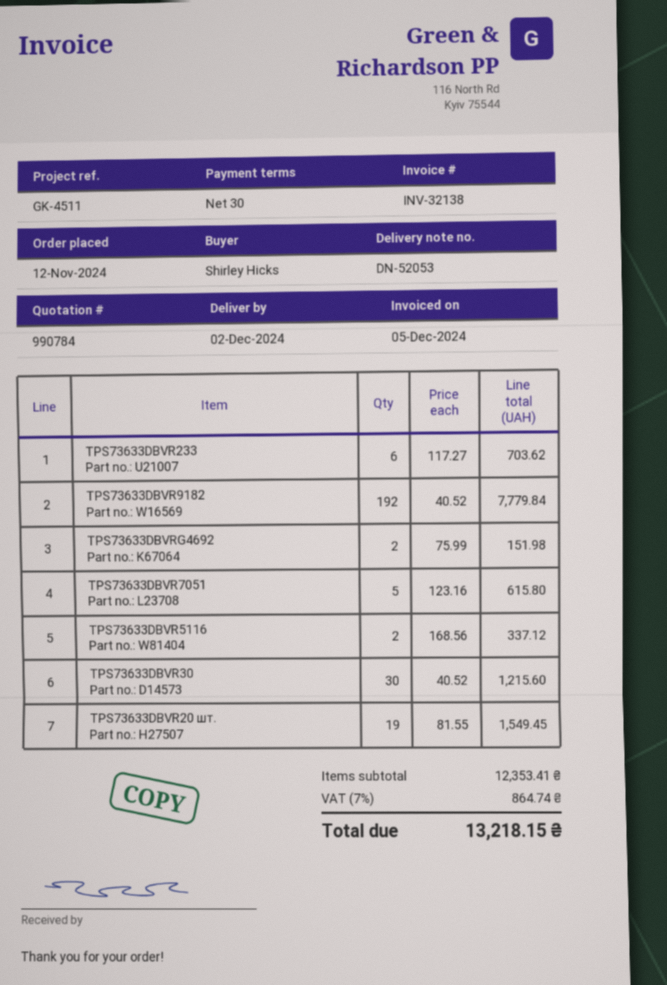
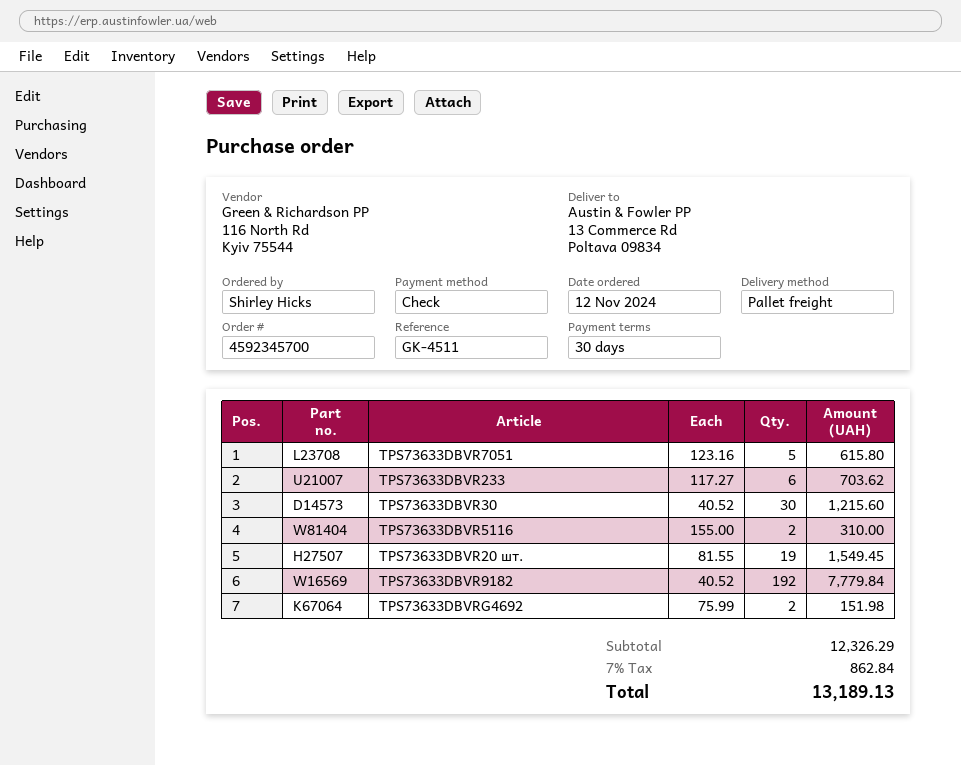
TPS73633DBVR5116: 2 x 168.56 = 337.12 -> 2 x 155.00 = 310.00
subtotal: 12353.41 -> 12326.29
tax: 7% = 864.74 -> 7% = 862.84
total: 13218.15 -> 13189.13

